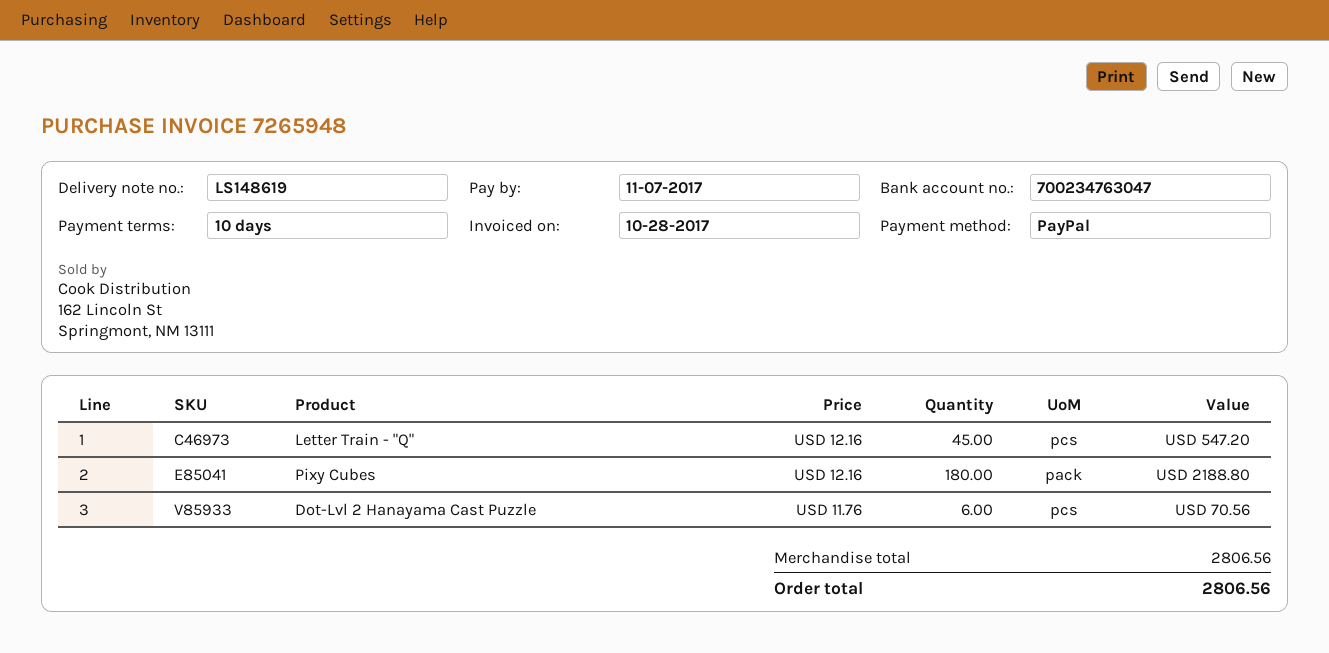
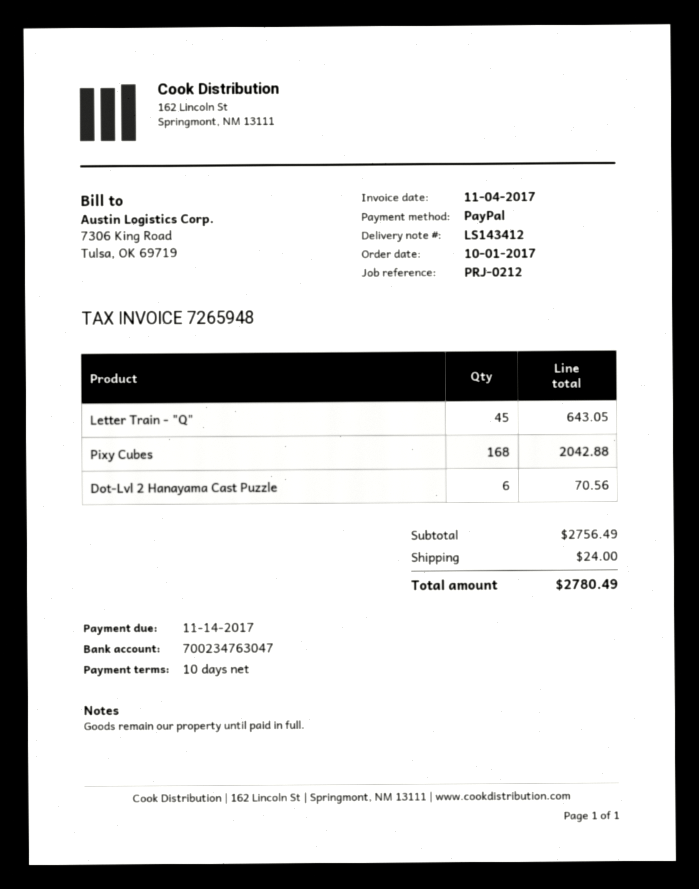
delivery note number: LS148619 -> LS143412
invoice date: 2017-10-28 -> 2017-11-04
due date: 2017-11-07 -> 2017-11-14
Letter Train - "Q": 45 for 547.20 -> 45 for 643.05
Pixy Cubes: 180 for 2188.80 -> 168 for 2042.88
subtotal: 2806.56 -> 2756.49
shipping: none -> 24.00
total: 2806.56 -> 2780.49

